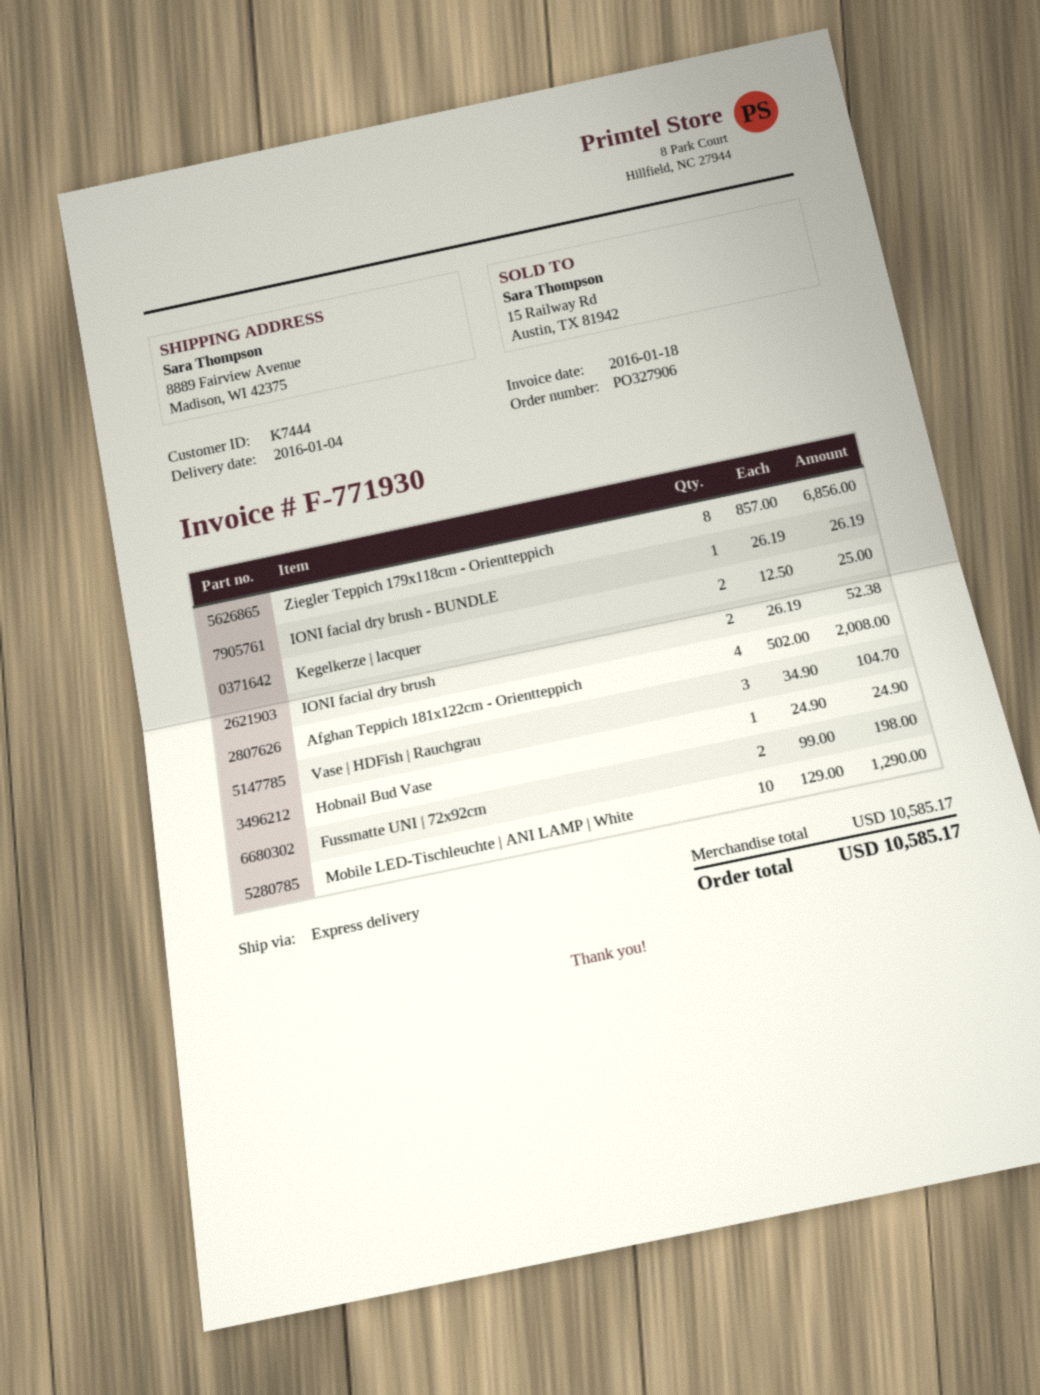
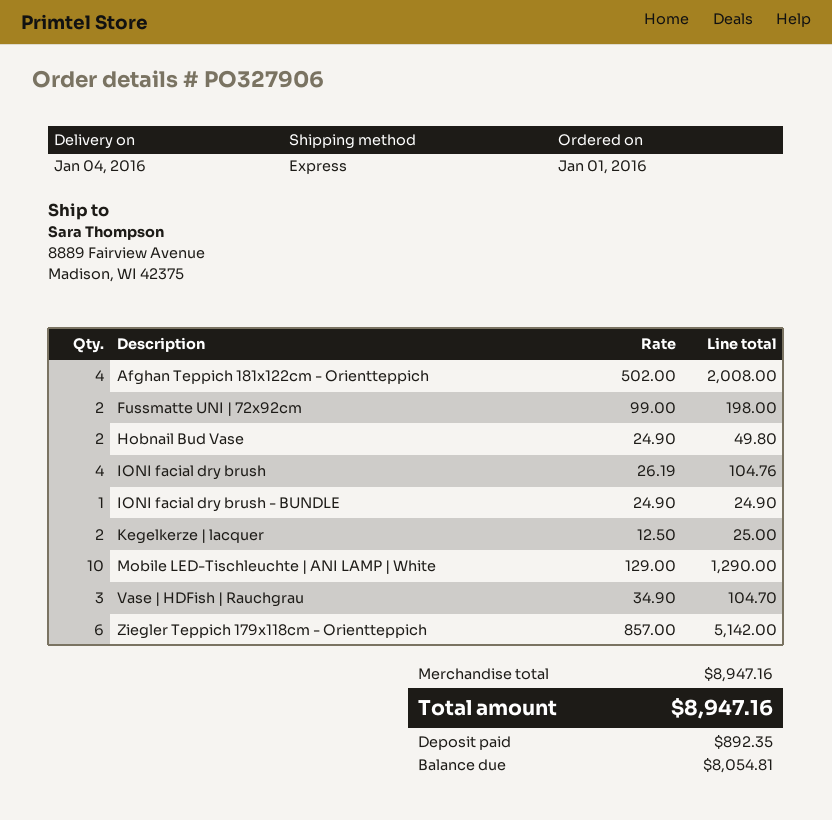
Ziegler Teppich 179x118cm - Orientteppich: 8 x 857.00 = 6856.00 -> 6 x 857.00 = 5142.00
IONI facial dry brush - BUNDLE: 1 x 26.19 = 26.19 -> 1 x 24.90 = 24.90
IONI facial dry brush: 2 x 26.19 = 52.38 -> 4 x 26.19 = 104.76
Hobnail Bud Vase: 1 x 24.90 = 24.90 -> 2 x 24.90 = 49.80
subtotal: 10585.17 -> 8947.16
total: 10585.17 -> 8947.16

